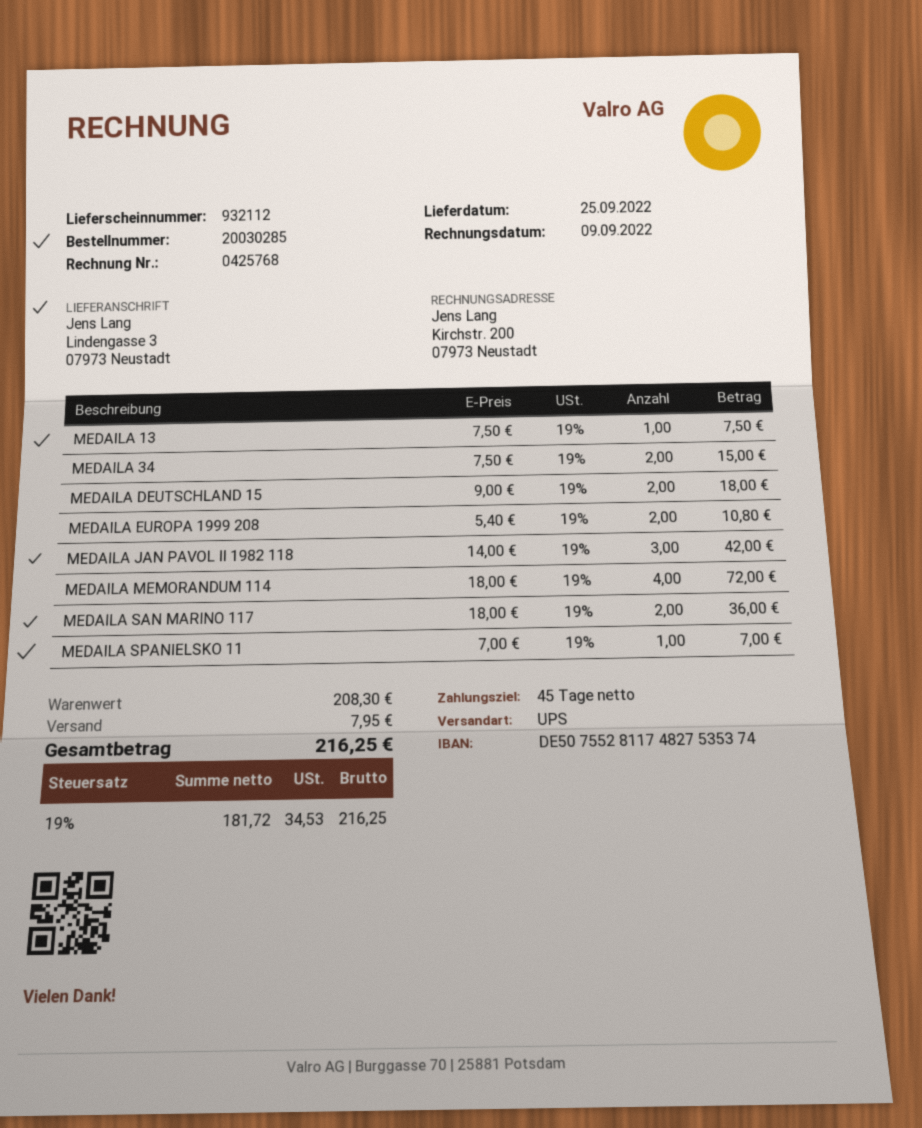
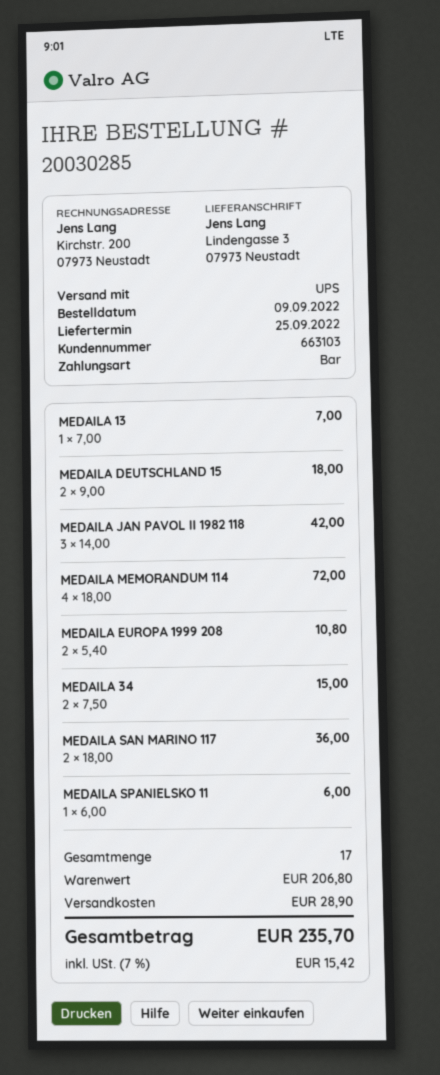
MEDAILA 13: 1 x 7.50 = 7.50 -> 1 x 7.00 = 7.00
MEDAILA SPANIELSKO 11: 1 x 7.00 = 7.00 -> 1 x 6.00 = 6.00
subtotal: 208.30 -> 206.80
shipping: 7.95 -> 28.90
tax: 19% = 34.53 -> 7% = 15.42
total: 216.25 -> 235.70

